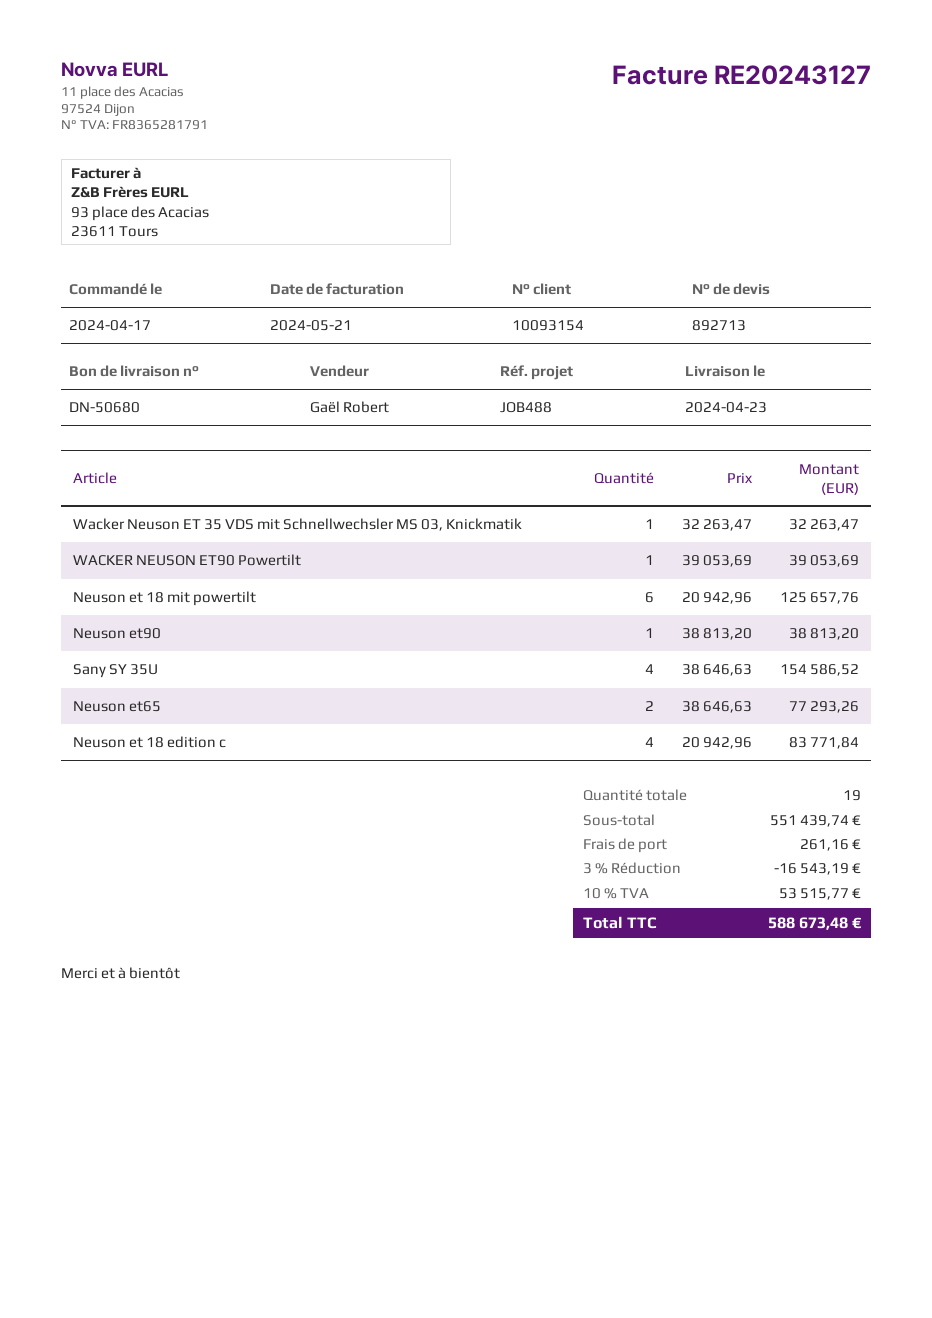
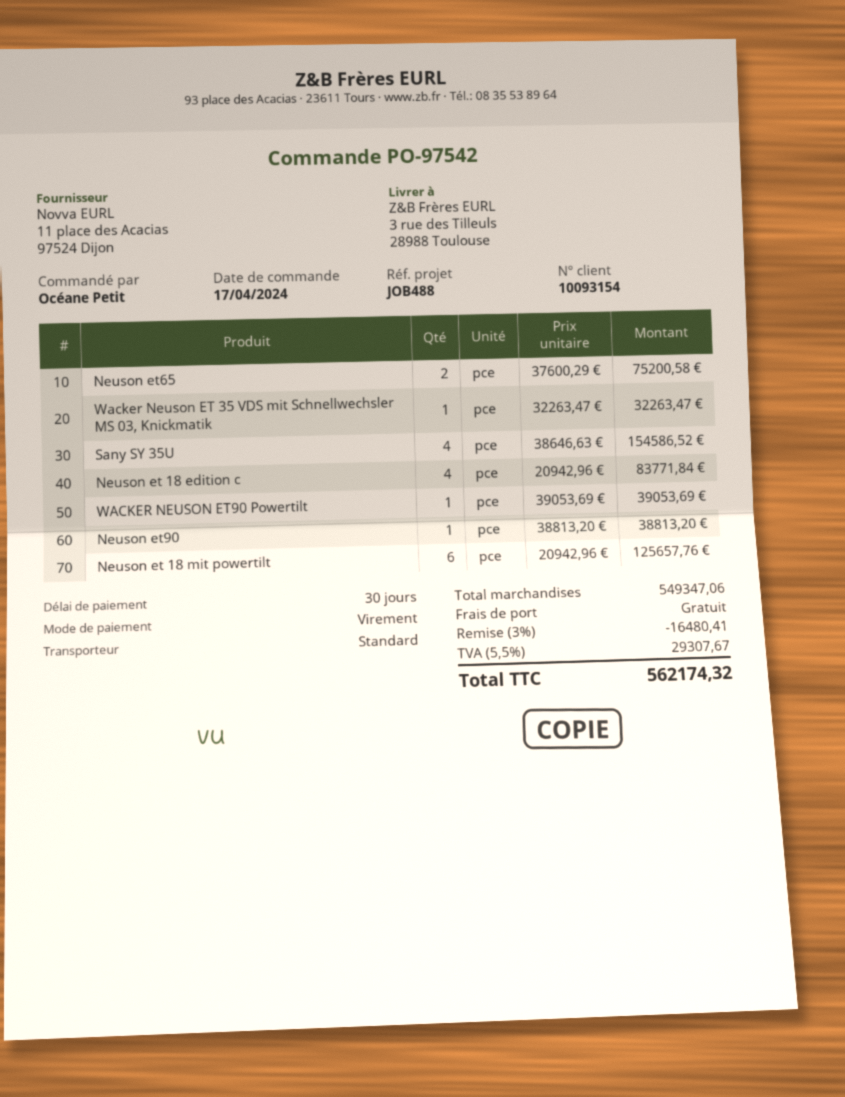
Neuson et65: 2 x 38646.63 = 77293.26 -> 2 x 37600.29 = 75200.58
subtotal: 551439.74 -> 549347.06
discount: 3% = 16543.19 -> 3% = 16480.41
shipping: 261.16 -> 0.00
tax: 10% = 53515.77 -> 5.5% = 29307.67
total: 588673.48 -> 562174.32

